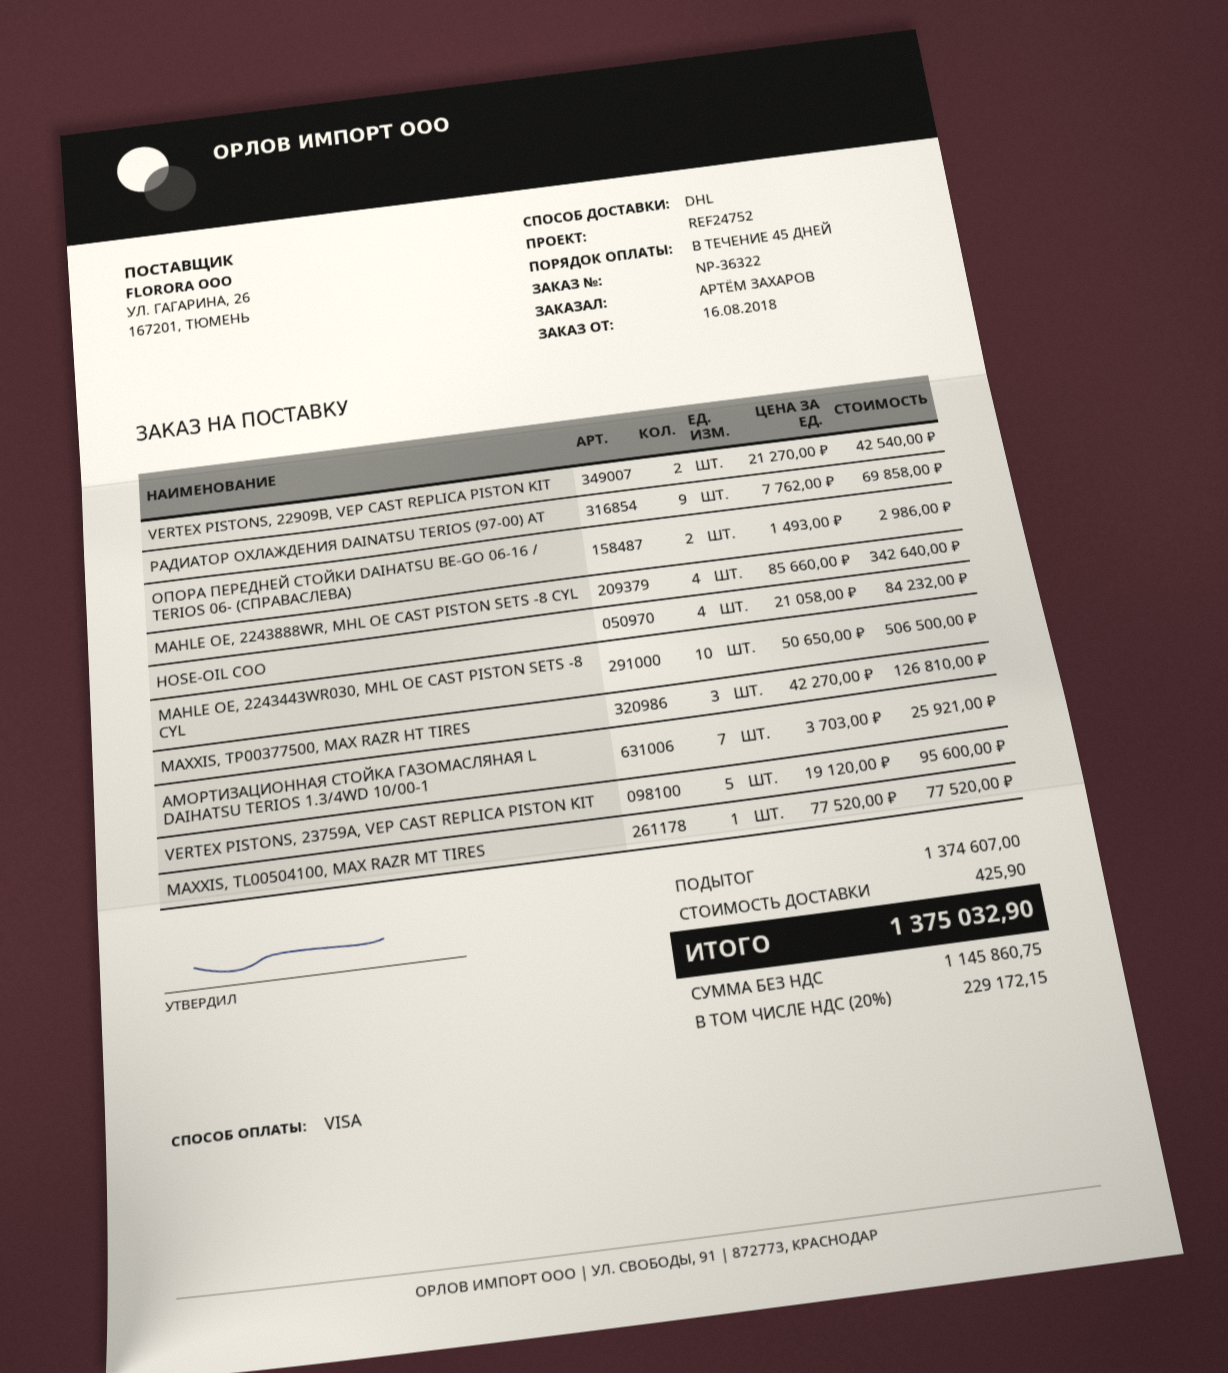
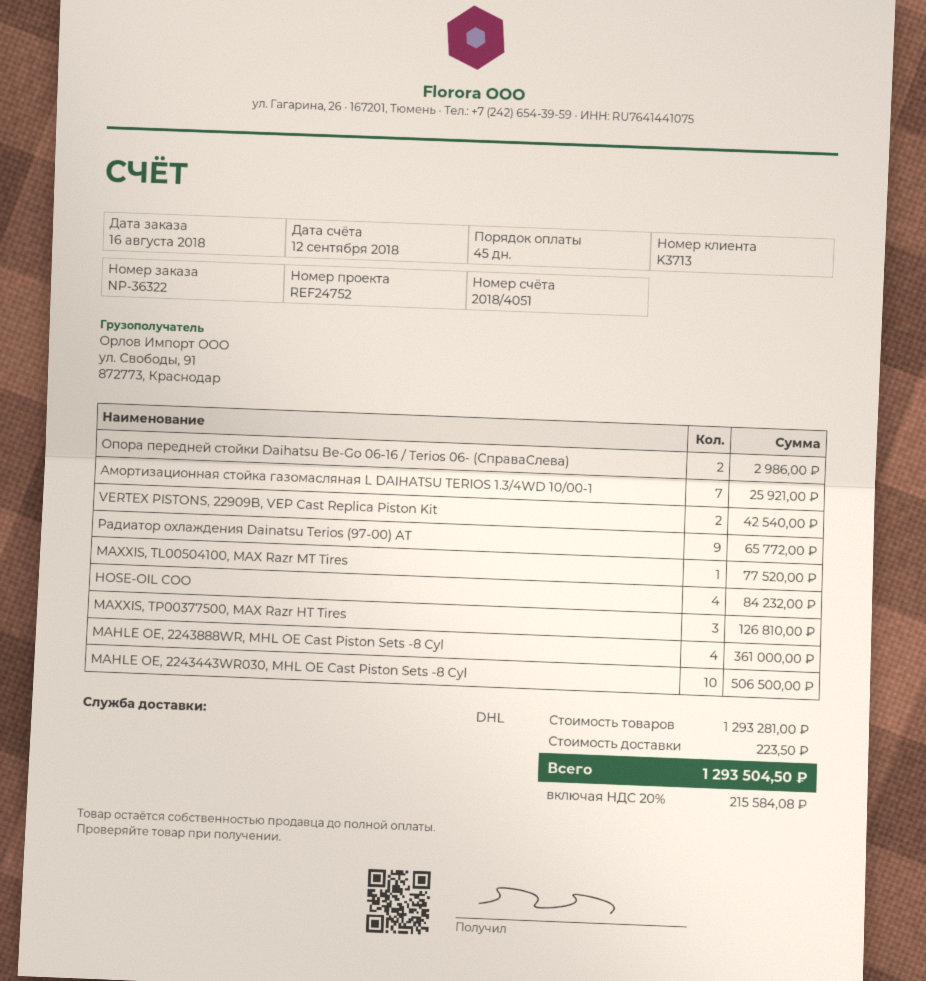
РАДИАТОР ОХЛАЖДЕНИЯ DAINATSU TERIOS (97-00) AT: 9 for 69858.00 -> 9 for 65772.00
MAHLE OE, 2243888WR, MHL OE CAST PISTON SETS -8 CYL: 4 for 342640.00 -> 4 for 361000.00
VERTEX PISTONS, 23759A, VEP CAST REPLICA PISTON KIT: 5 for 95600.00 -> none
subtotal: 1374607.00 -> 1293281.00
shipping: 425.90 -> 223.50
tax: 20% = 229172.15 -> 20% = 215584.08
total: 1375032.90 -> 1293504.50

